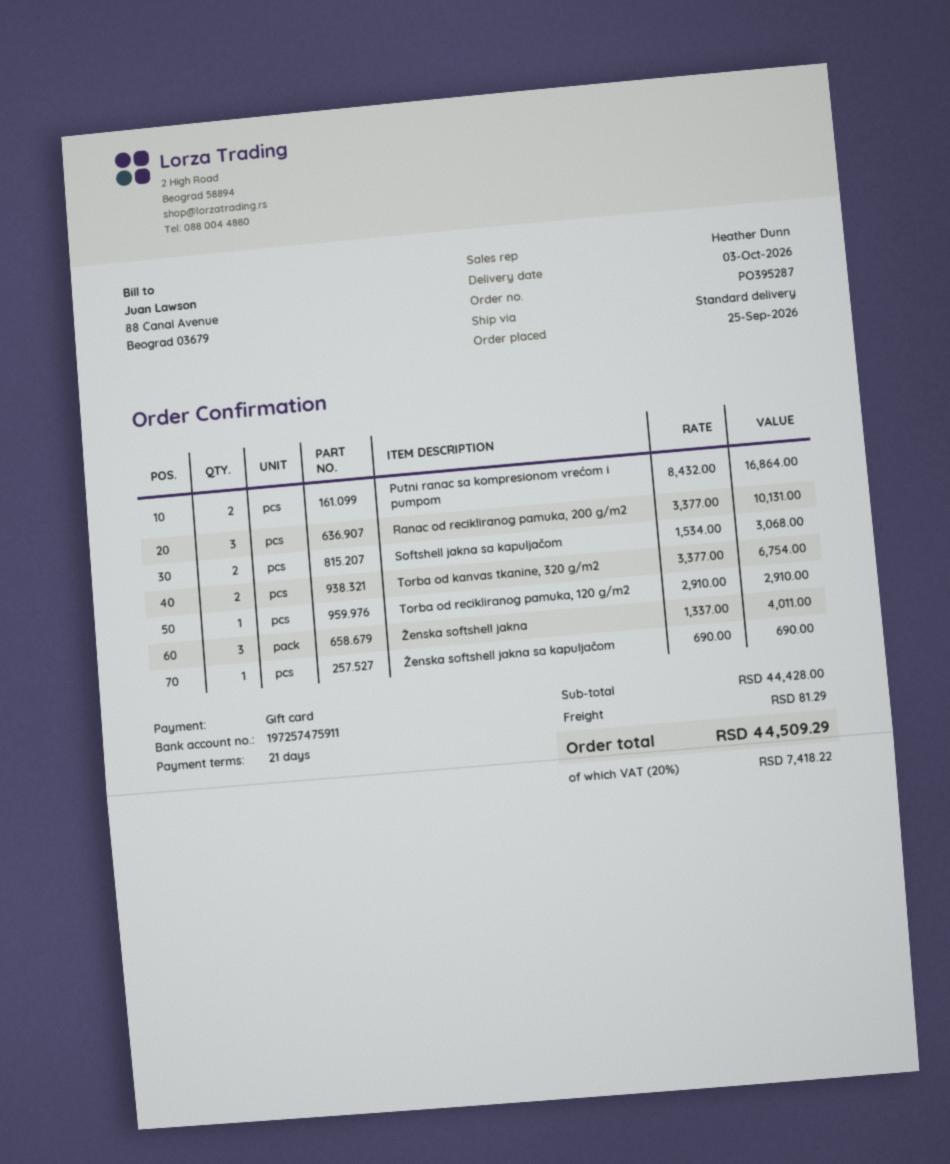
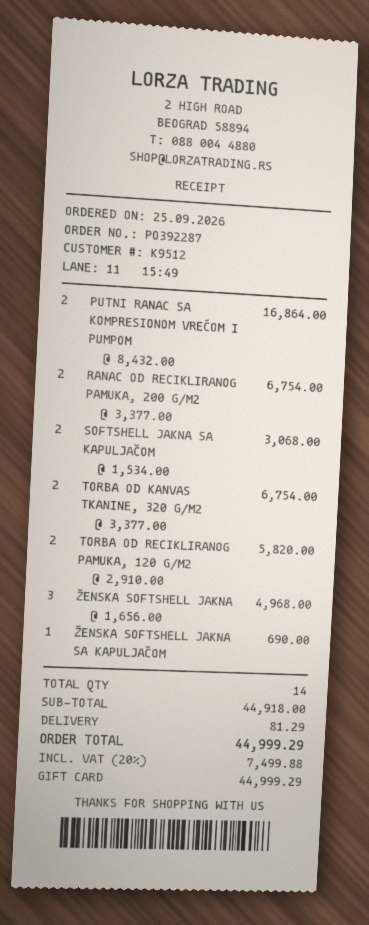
order number: PO395287 -> PO392287
Ranac od recikliranog pamuka, 200 g/m2: 3 x 3377.00 = 10131.00 -> 2 x 3377.00 = 6754.00
Torba od recikliranog pamuka, 120 g/m2: 1 x 2910.00 = 2910.00 -> 2 x 2910.00 = 5820.00
Ženska softshell jakna: 3 x 1337.00 = 4011.00 -> 3 x 1656.00 = 4968.00
subtotal: 44428.00 -> 44918.00
tax: 20% = 7418.22 -> 20% = 7499.88
total: 44509.29 -> 44999.29

